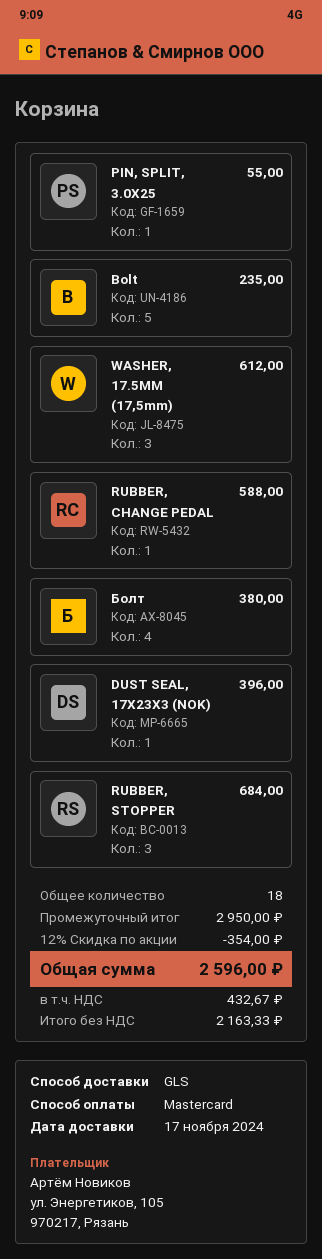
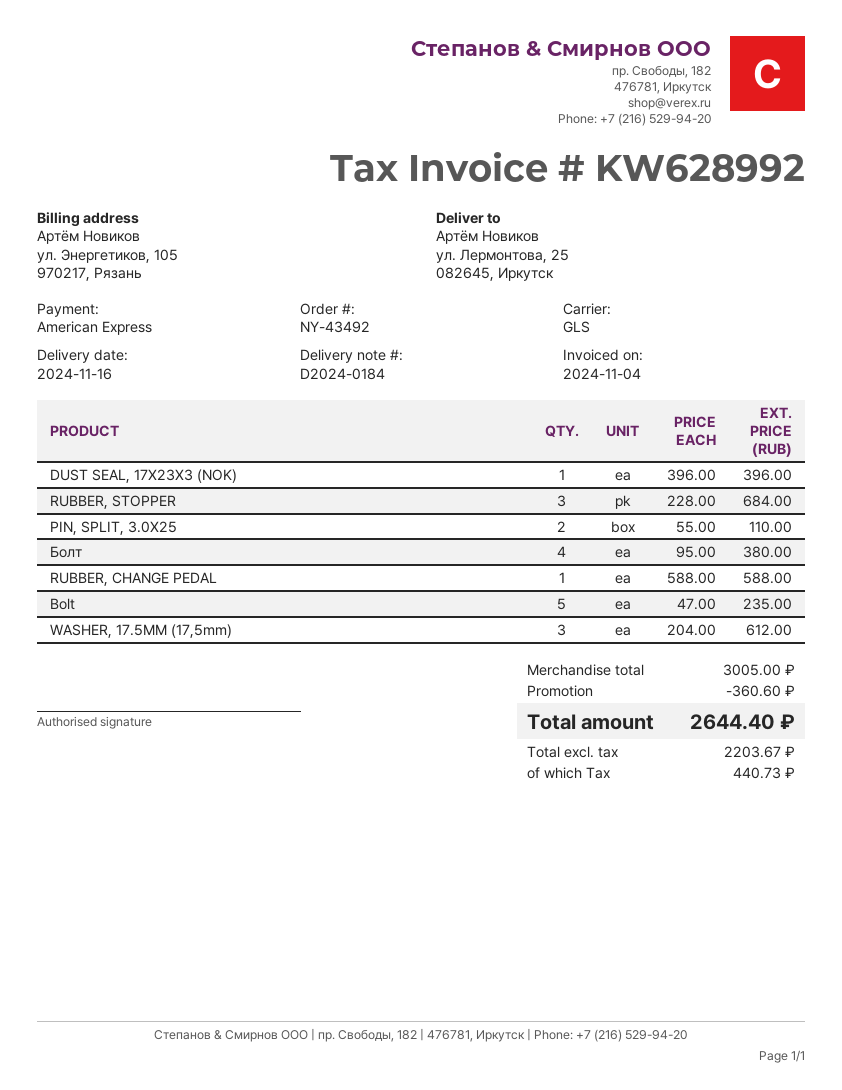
delivery date: 2024-11-17 -> 2024-11-16
payment method: Mastercard -> American Express
PIN, SPLIT, 3.0X25: 1 for 55.00 -> 2 for 110.00
subtotal: 2950.00 -> 3005.00
discount: 354.00 -> 360.60
net: 2163.33 -> 2203.67
tax: 432.67 -> 440.73
total: 2596.00 -> 2644.40

